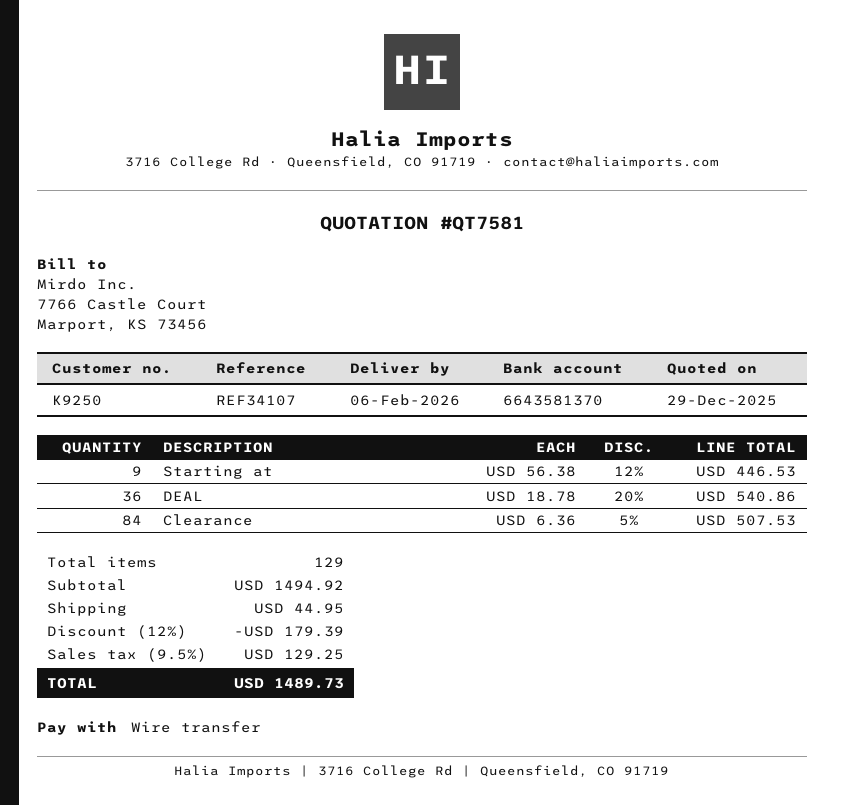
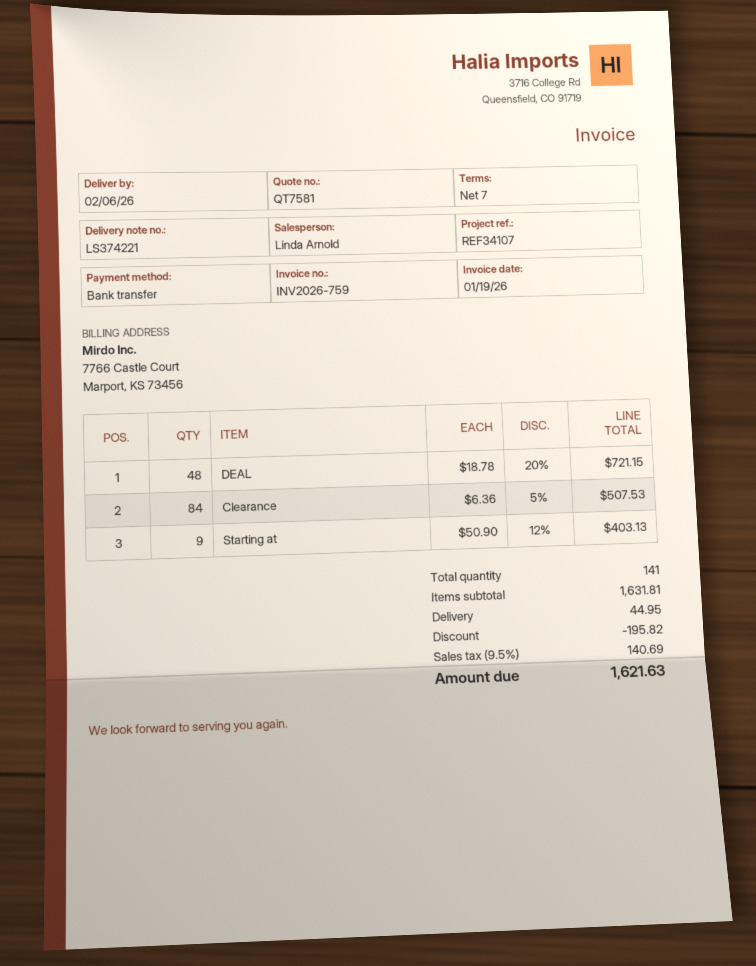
Starting at: 9 x 56.38 - 12% = 446.53 -> 9 x 50.90 - 12% = 403.13
DEAL: 36 x 18.78 - 20% = 540.86 -> 48 x 18.78 - 20% = 721.15
total quantity: 129 -> 141
subtotal: 1494.92 -> 1631.81
discount: 179.39 -> 195.82
tax: 9.5% = 129.25 -> 9.5% = 140.69
total: 1489.73 -> 1621.63

